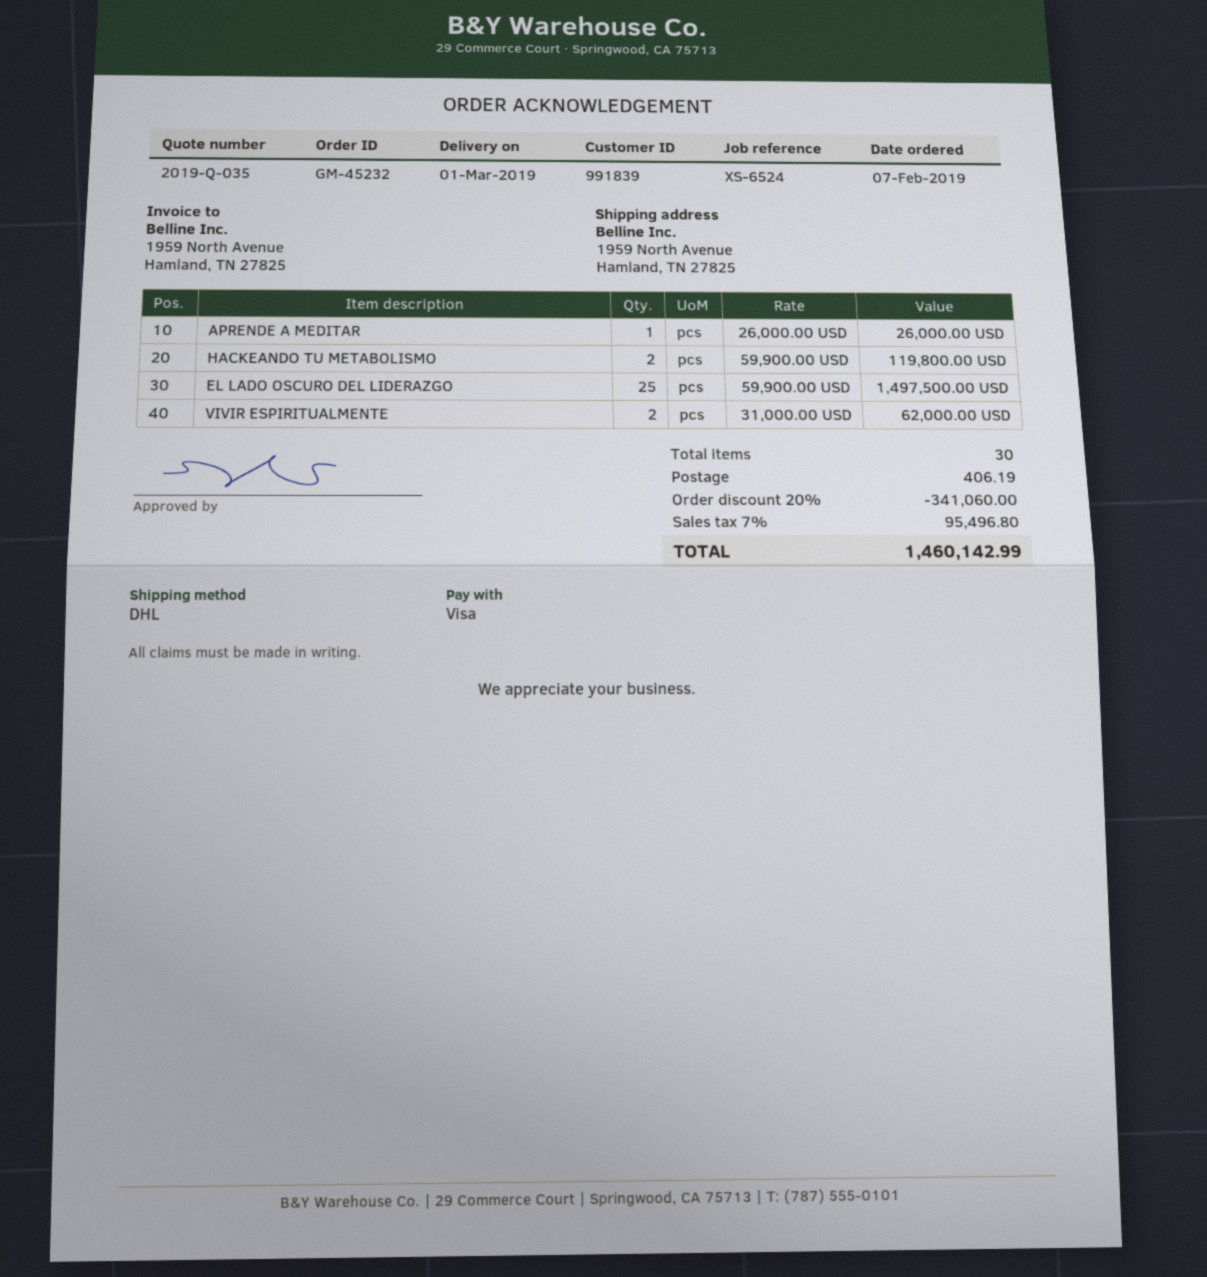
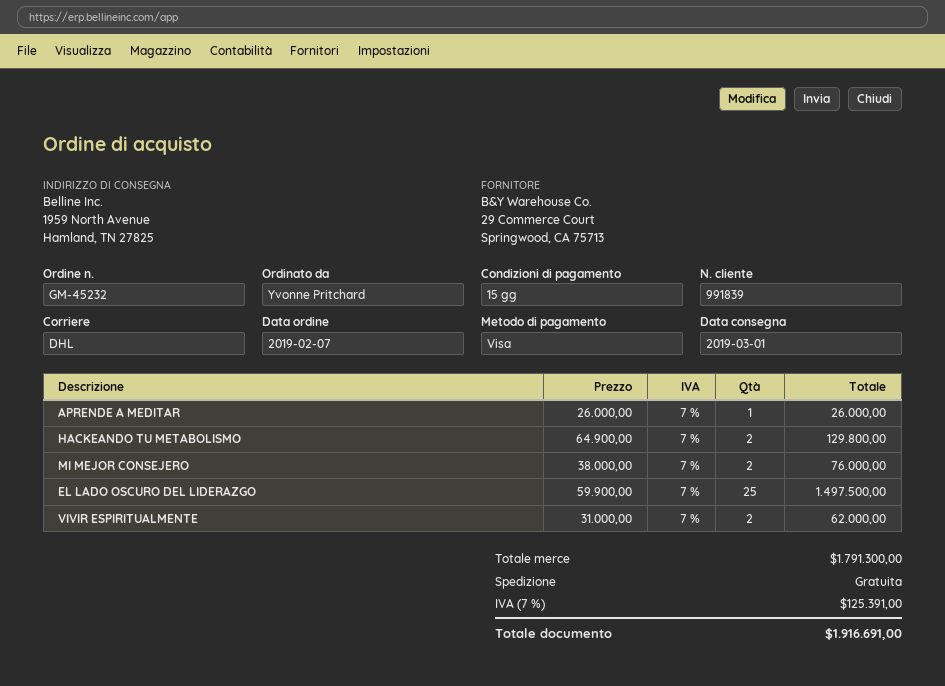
HACKEANDO TU METABOLISMO: 2 x 59900.00 = 119800.00 -> 2 x 64900.00 = 129800.00
MI MEJOR CONSEJERO: none -> 2 x 38000.00 = 76000.00
discount: 20% = 341060.00 -> none
shipping: 406.19 -> 0.00
tax: 7% = 95496.80 -> 7% = 125391.00
total: 1460142.99 -> 1916691.00

